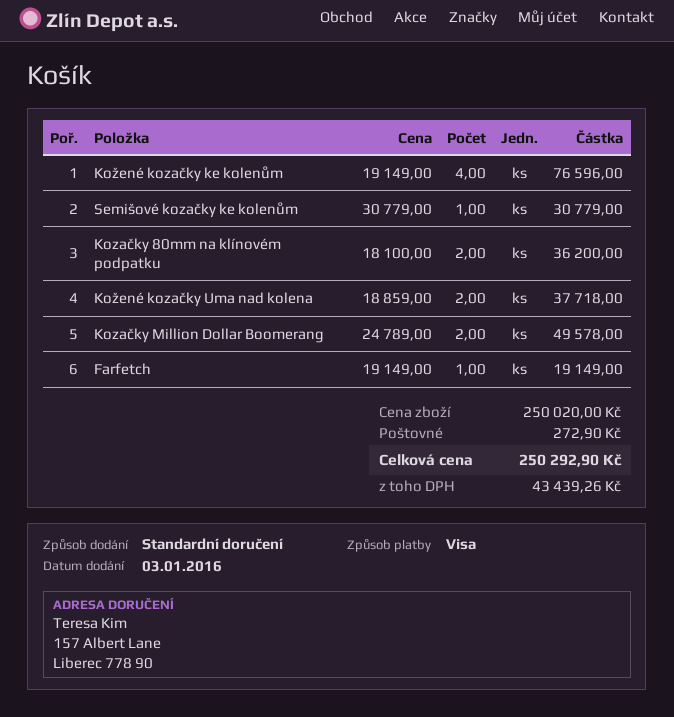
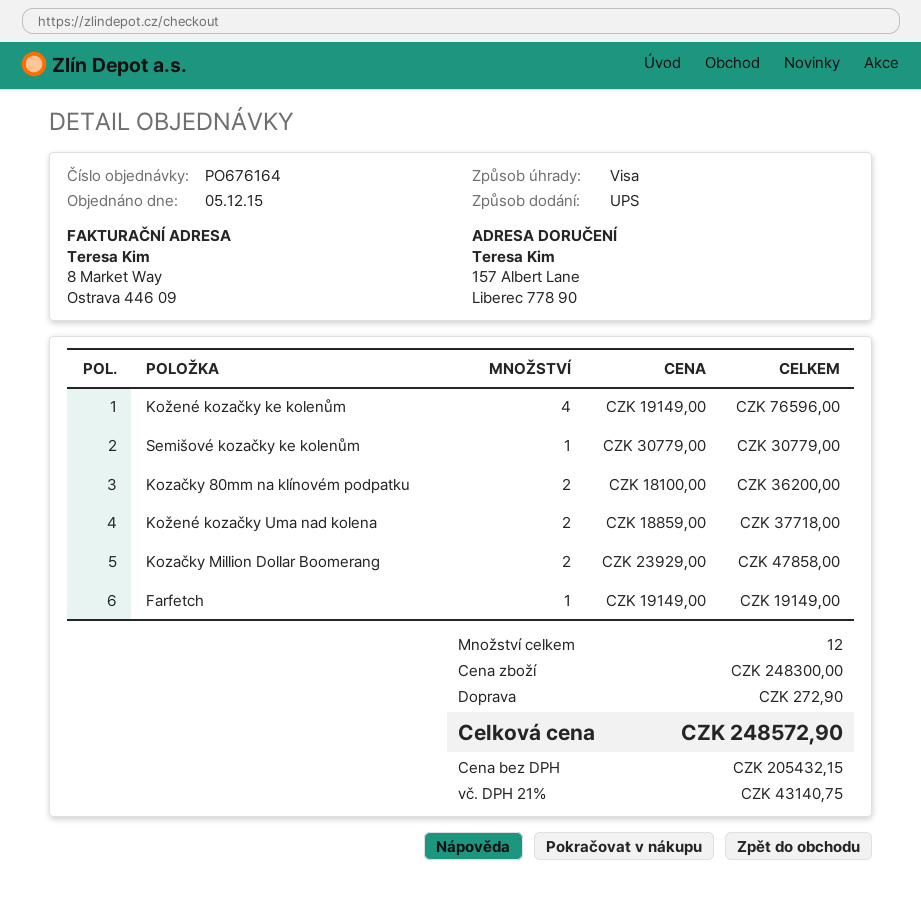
shipping method: standard -> UPS
Kozačky Million Dollar Boomerang: 2 x 24789.00 = 49578.00 -> 2 x 23929.00 = 47858.00
subtotal: 250020.00 -> 248300.00
tax: 43439.26 -> 43140.75
total: 250292.90 -> 248572.90

